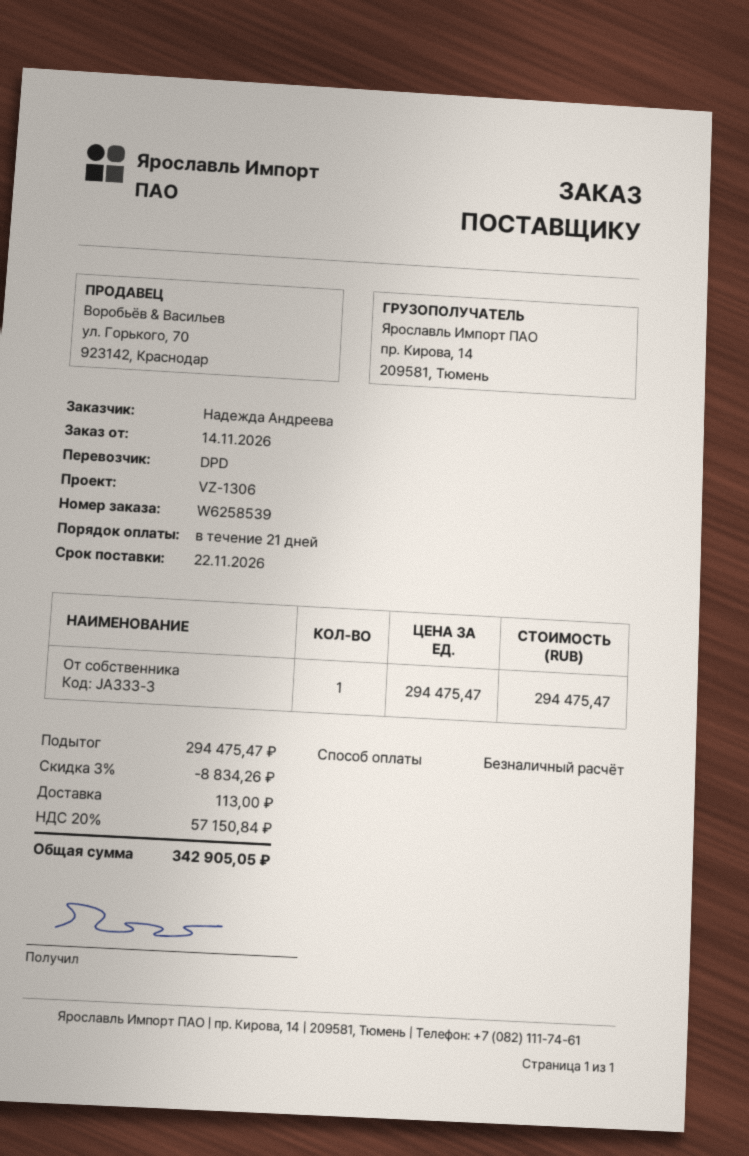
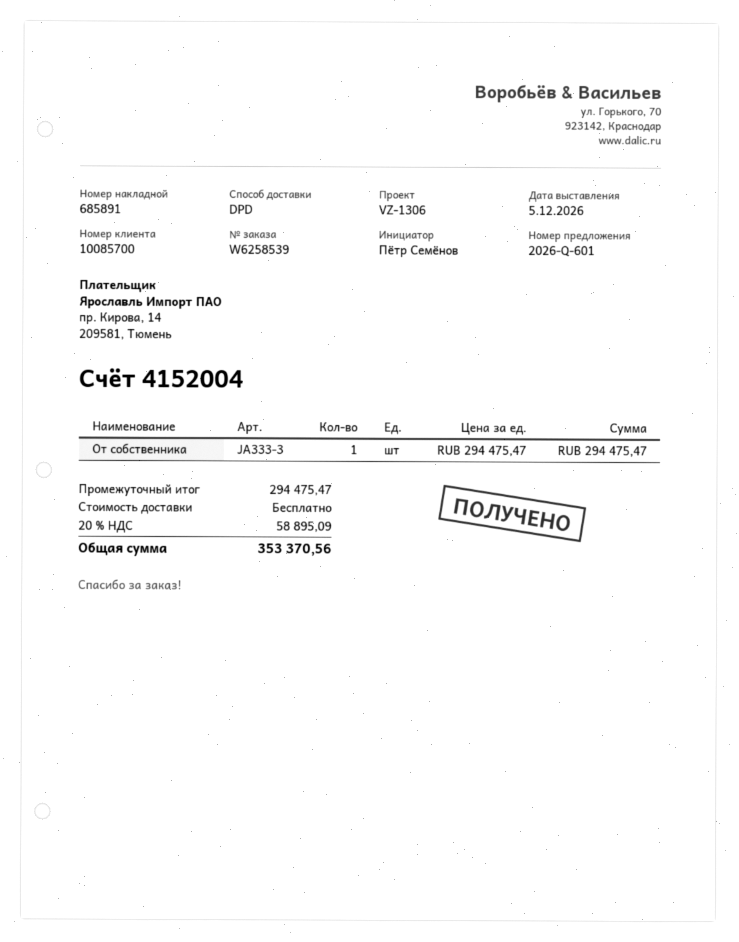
ordered by: Надежда Андреева -> Пётр Семёнов
discount: 3% = 8834.26 -> none
shipping: 113.00 -> 0.00
tax: 20% = 57150.84 -> 20% = 58895.09
total: 342905.05 -> 353370.56

